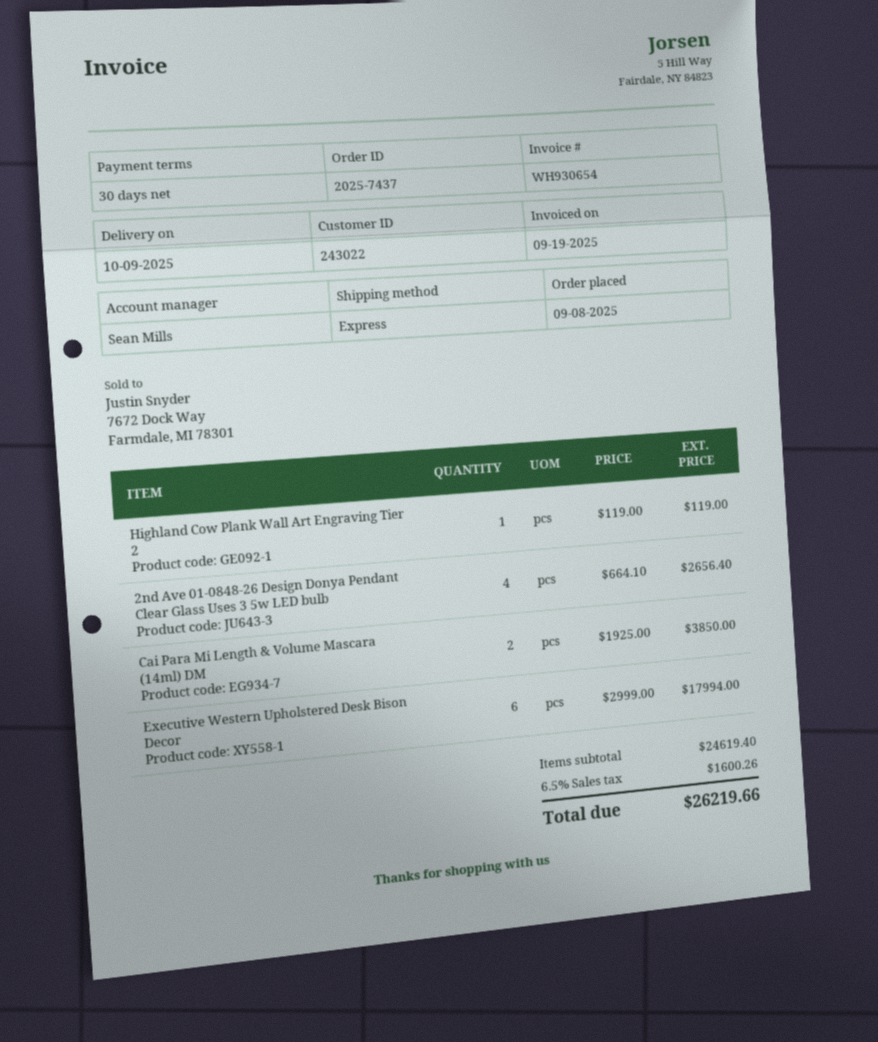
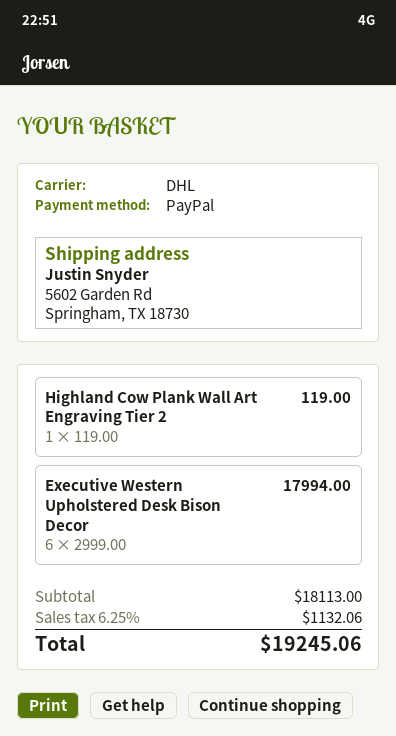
shipping method: express -> DHL
2nd Ave 01-0848-26 Design Donya Pendant Clear Glass Uses 3 5w LED bulb: 4 x 664.10 = 2656.40 -> none
Cai Para Mi Length & Volume Mascara (14ml) DM: 2 x 1925.00 = 3850.00 -> none
subtotal: 24619.40 -> 18113.00
tax: 6.5% = 1600.26 -> 6.25% = 1132.06
total: 26219.66 -> 19245.06

